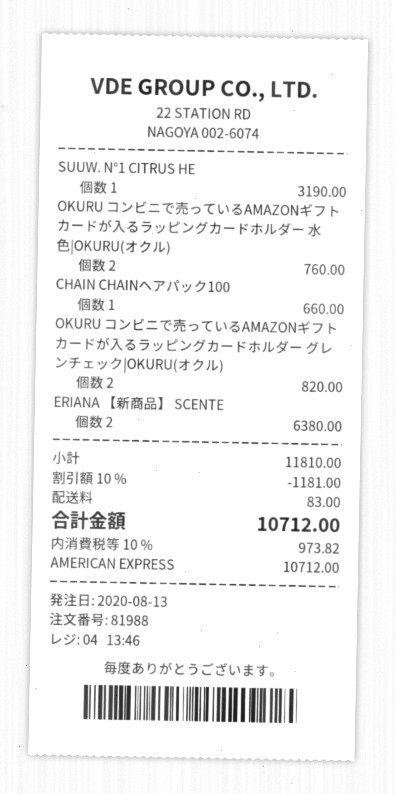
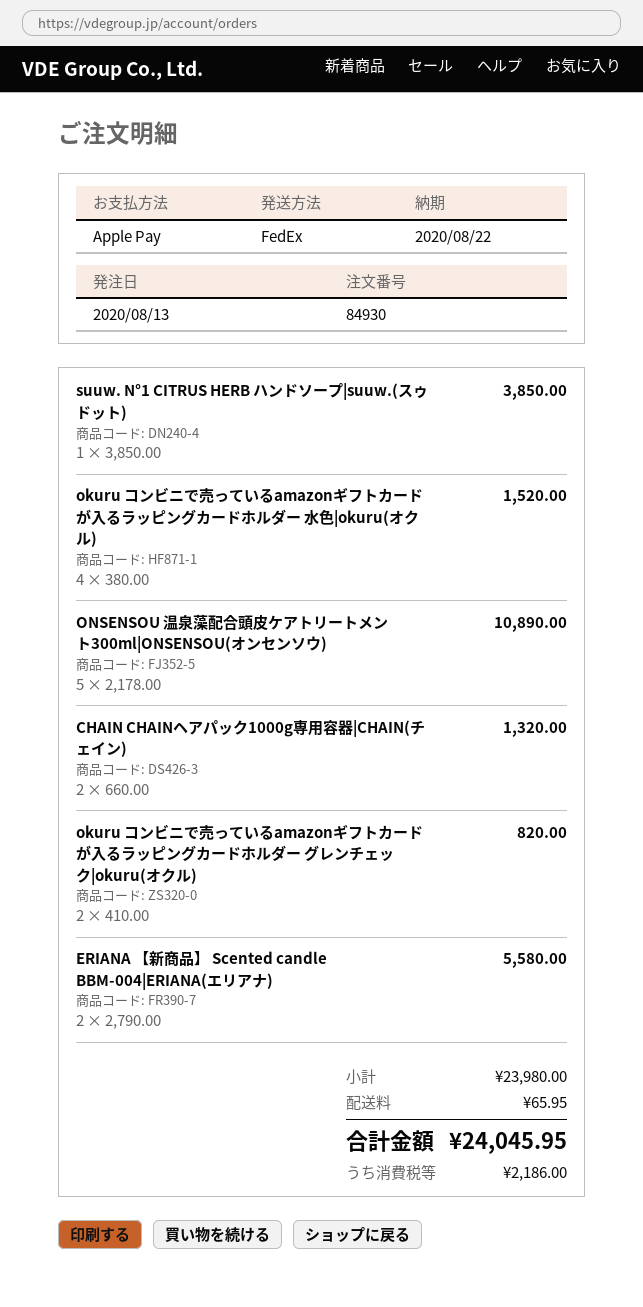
order number: 81988 -> 84930
payment method: American Express -> Apple Pay
SUUW. N°1 CITRUS HE: 1 for 3190.00 -> 1 for 3850.00
OKURU コンビニで売っているAMAZONギフトカードが入るラッピングカードホルダー 水色|OKURU(オクル): 2 for 760.00 -> 4 for 1520.00
CHAIN CHAINヘアパック100: 1 for 660.00 -> 2 for 1320.00
ERIANA 【新商品】 SCENTE: 2 for 6380.00 -> 2 for 5580.00
ONSENSOU 温泉藻配合頭皮ケアトリートメント300ml|ONSENSOU(オンセンソウ): none -> 5 for 10890.00
subtotal: 11810.00 -> 23980.00
discount: 10% = 1181.00 -> none
shipping: 83.00 -> 65.95
tax: 973.82 -> 2186.00
total: 10712.00 -> 24045.95

